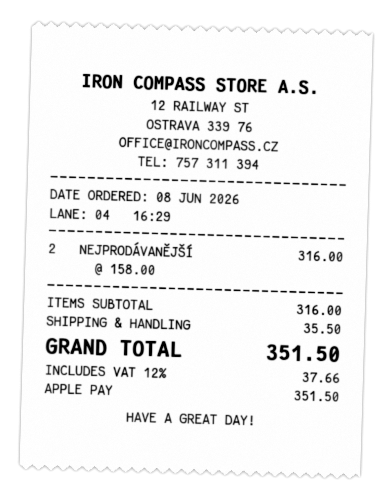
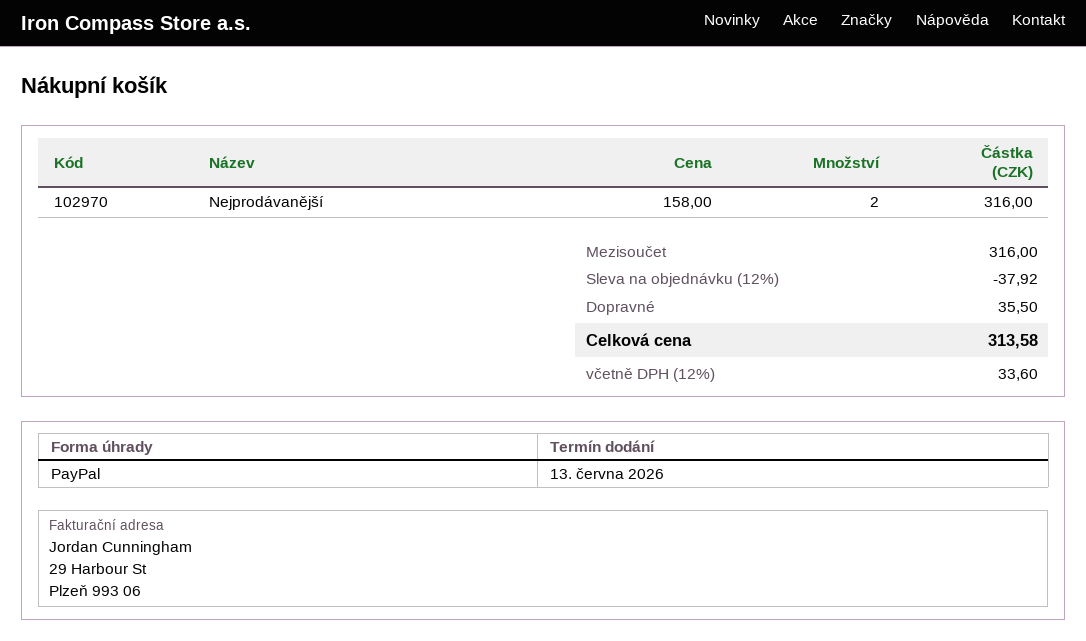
payment method: Apple Pay -> PayPal
discount: none -> 12% = 37.92
tax: 12% = 37.66 -> 12% = 33.60
total: 351.50 -> 313.58

